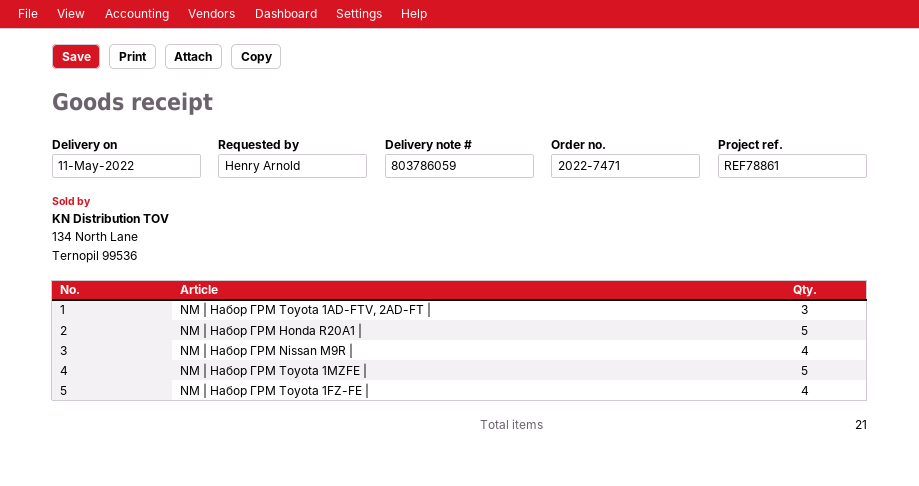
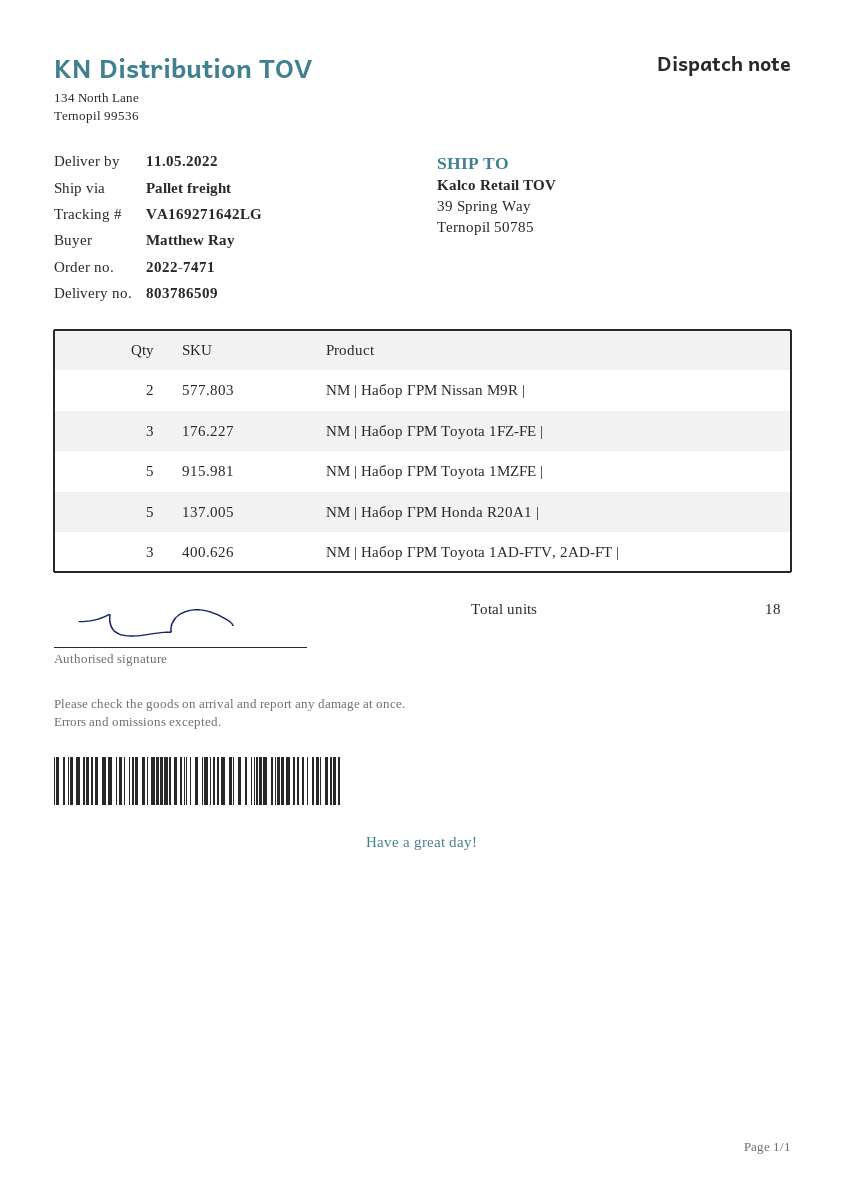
delivery note number: 803786059 -> 803786509
ordered by: Henry Arnold -> Matthew Ray
NM | Набор ГРМ Nissan M9R |: 4 -> 2
NM | Набор ГРМ Toyota 1FZ-FE |: 4 -> 3
total quantity: 21 -> 18

